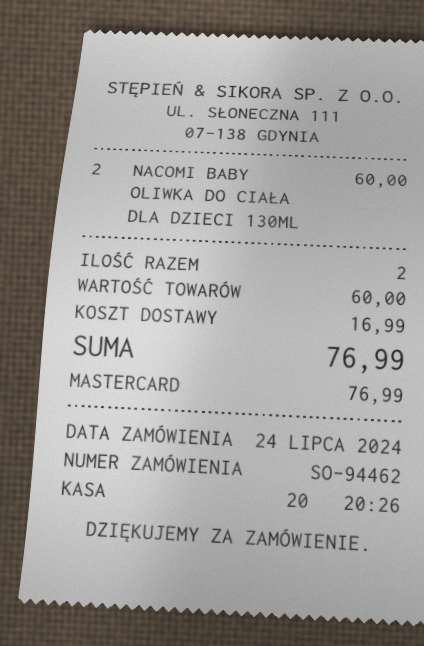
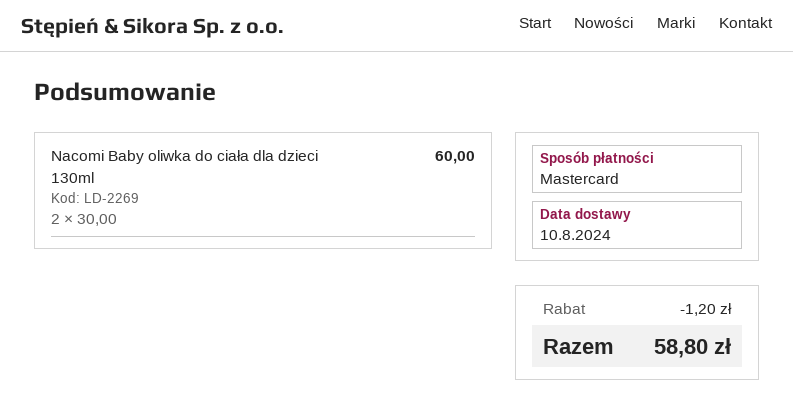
discount: none -> 1.20
shipping: 16.99 -> none
total: 76.99 -> 58.80

